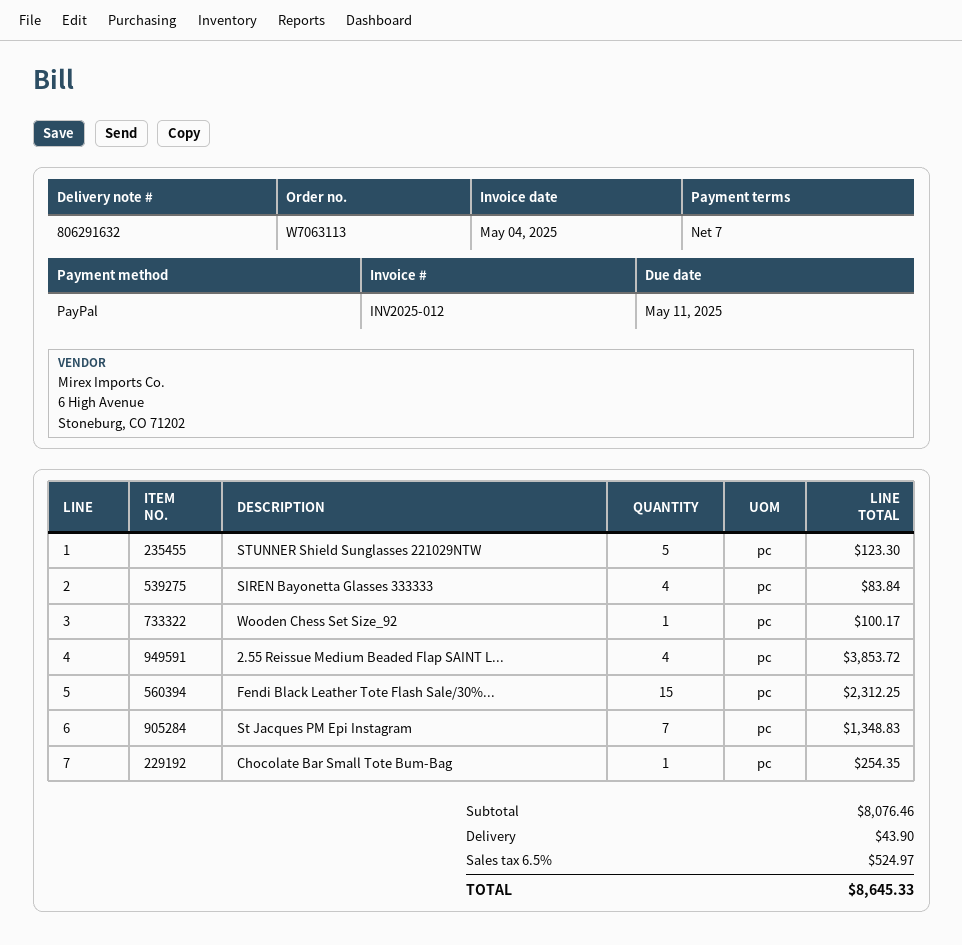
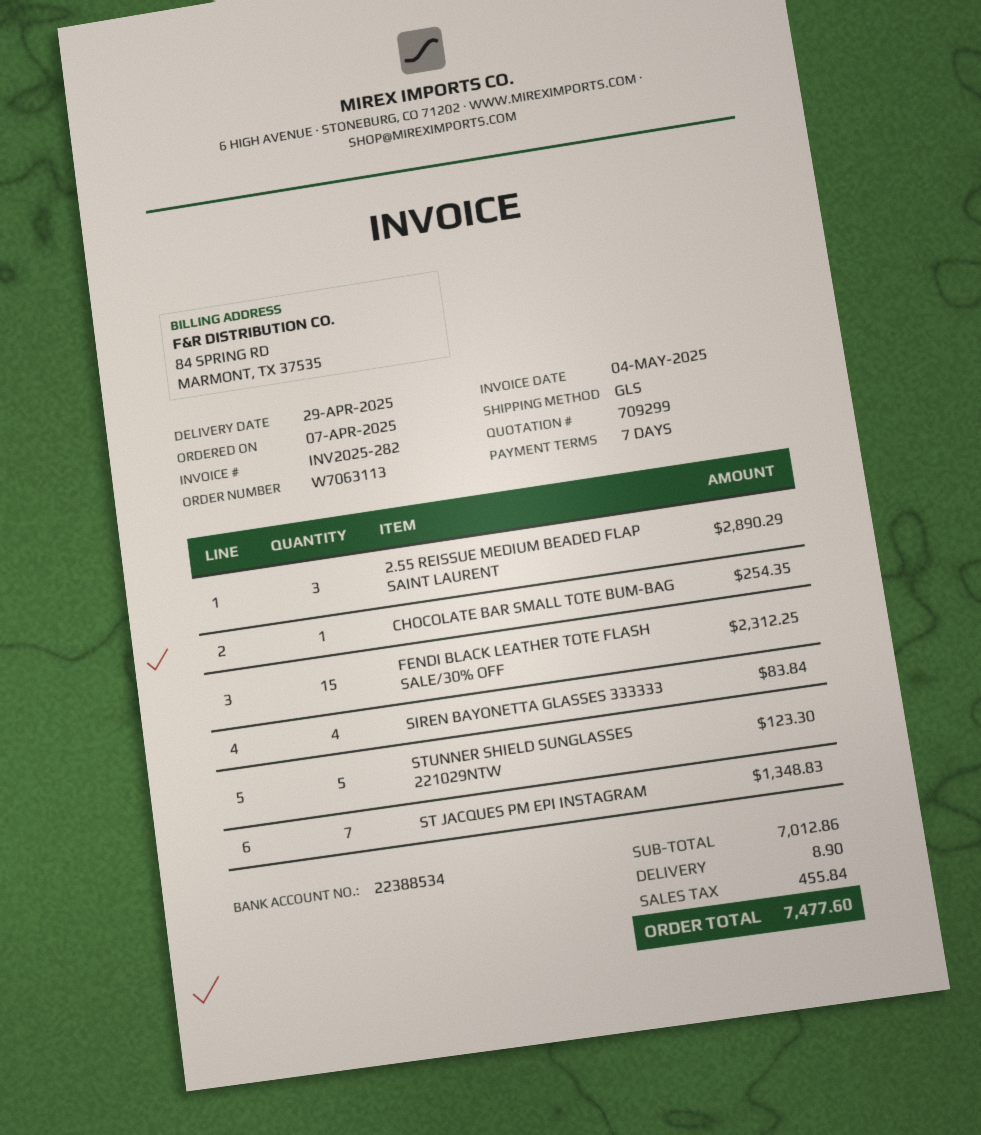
invoice number: INV2025-012 -> INV2025-282
Wooden Chess Set Size_92: 1 for 100.17 -> none
2.55 Reissue Medium Beaded Flap SAINT L...: 4 for 3853.72 -> 3 for 2890.29
subtotal: 8076.46 -> 7012.86
shipping: 43.90 -> 8.90
tax: 524.97 -> 455.84
total: 8645.33 -> 7477.60

